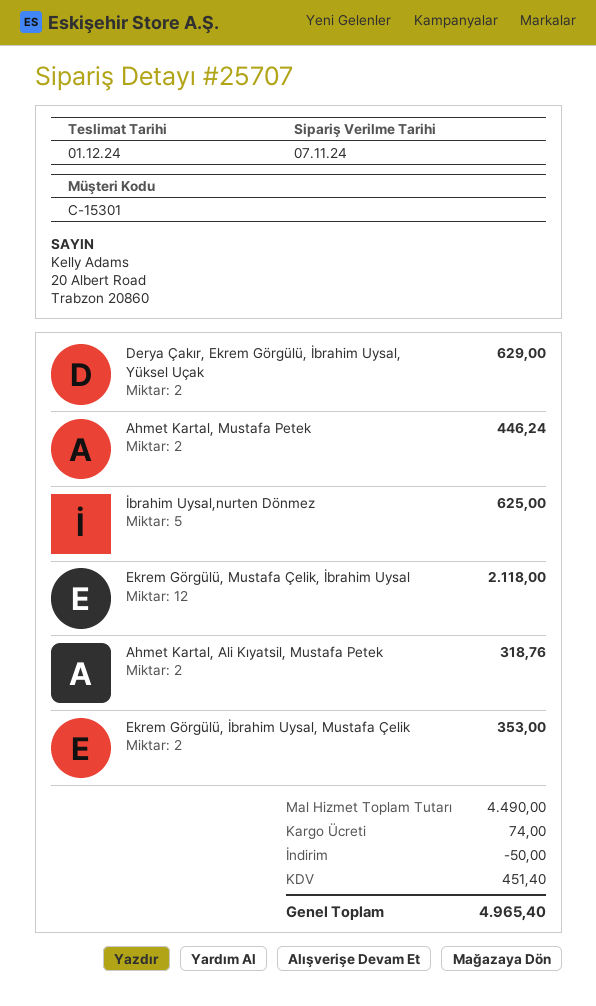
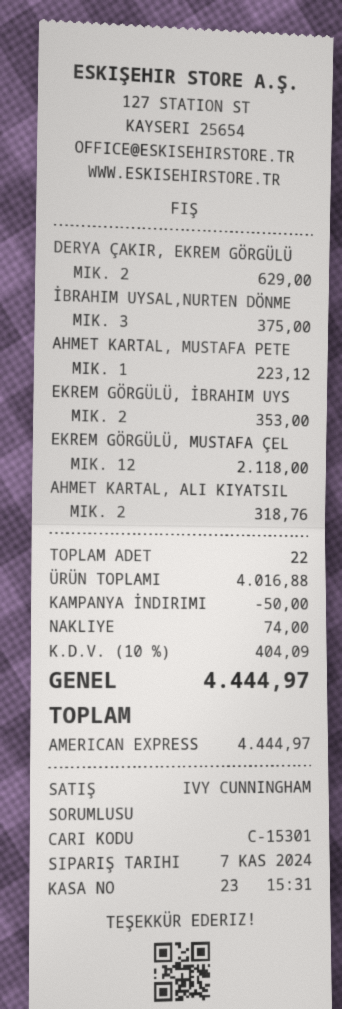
Ahmet Kartal, Mustafa Petek: 2 for 446.24 -> 1 for 223.12
İbrahim Uysal,nurten Dönmez: 5 for 625.00 -> 3 for 375.00
subtotal: 4490.00 -> 4016.88
tax: 451.40 -> 404.09
total: 4965.40 -> 4444.97

